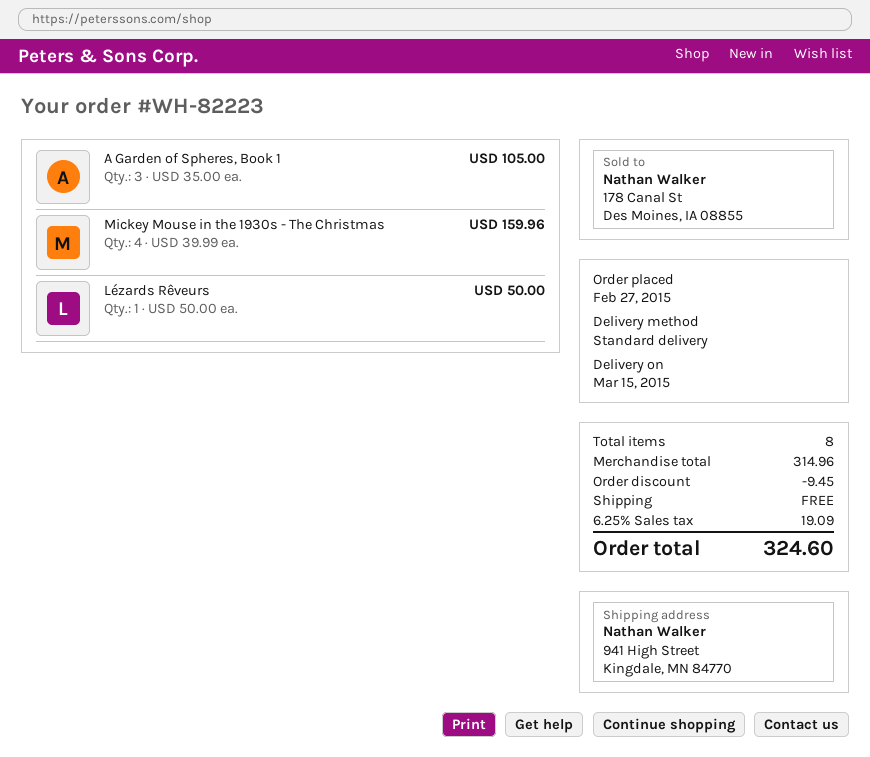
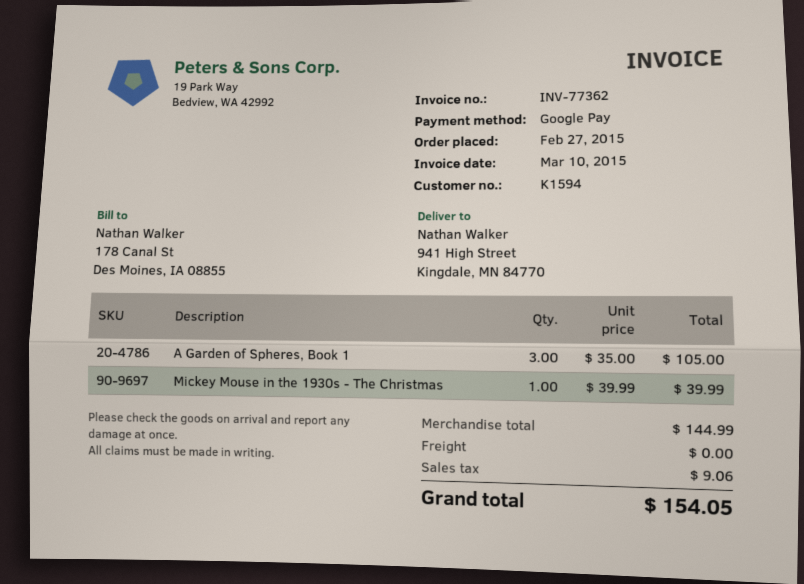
Mickey Mouse in the 1930s - The Christmas: 4 x 39.99 = 159.96 -> 1 x 39.99 = 39.99
Lézards Rêveurs: 1 x 50.00 = 50.00 -> none
subtotal: 314.96 -> 144.99
discount: 9.45 -> none
tax: 19.09 -> 9.06
total: 324.60 -> 154.05

